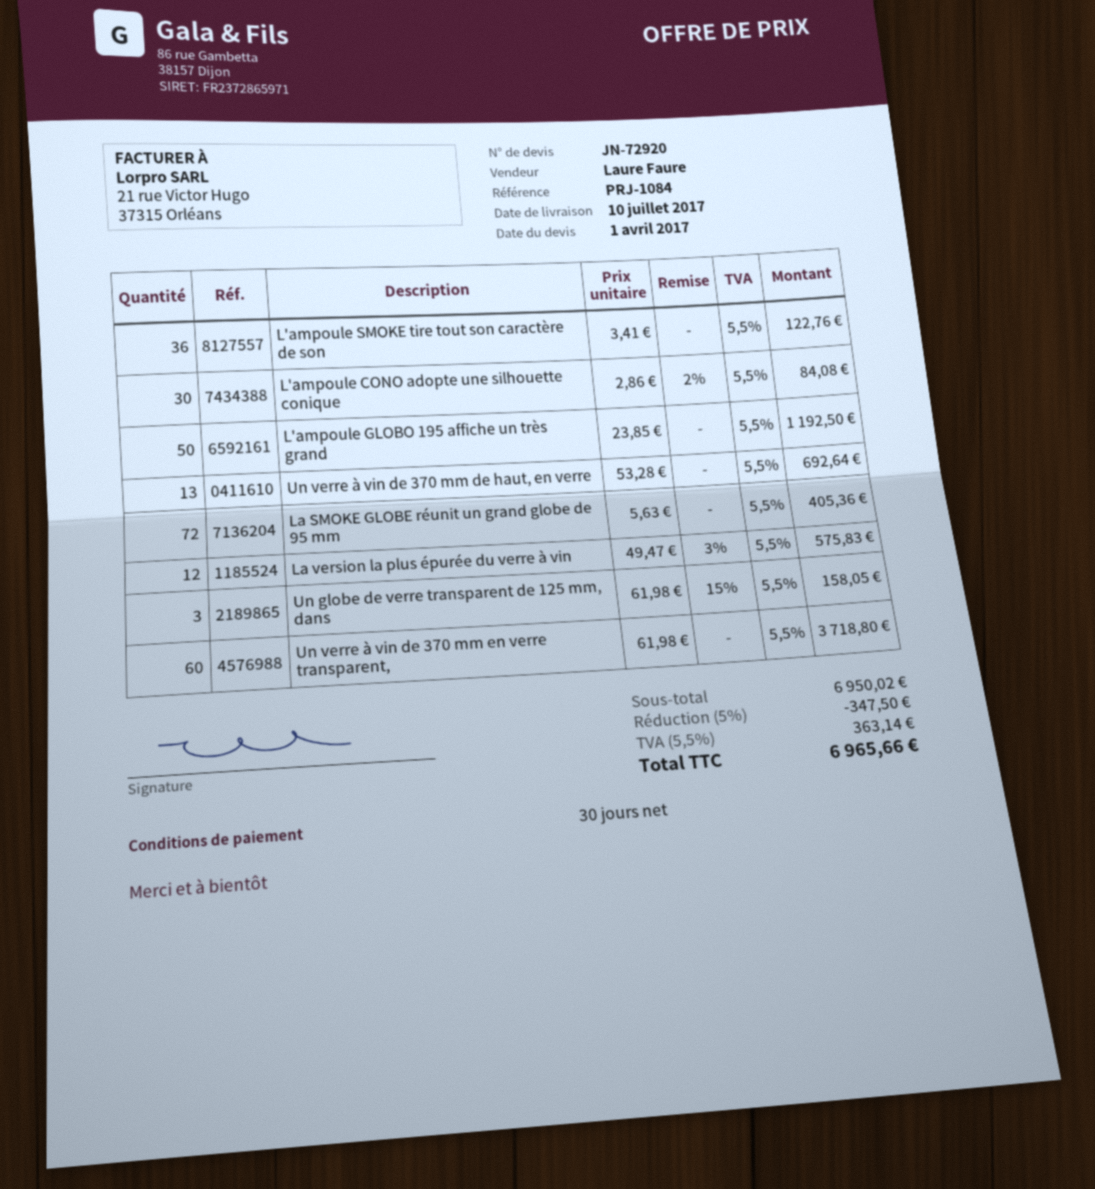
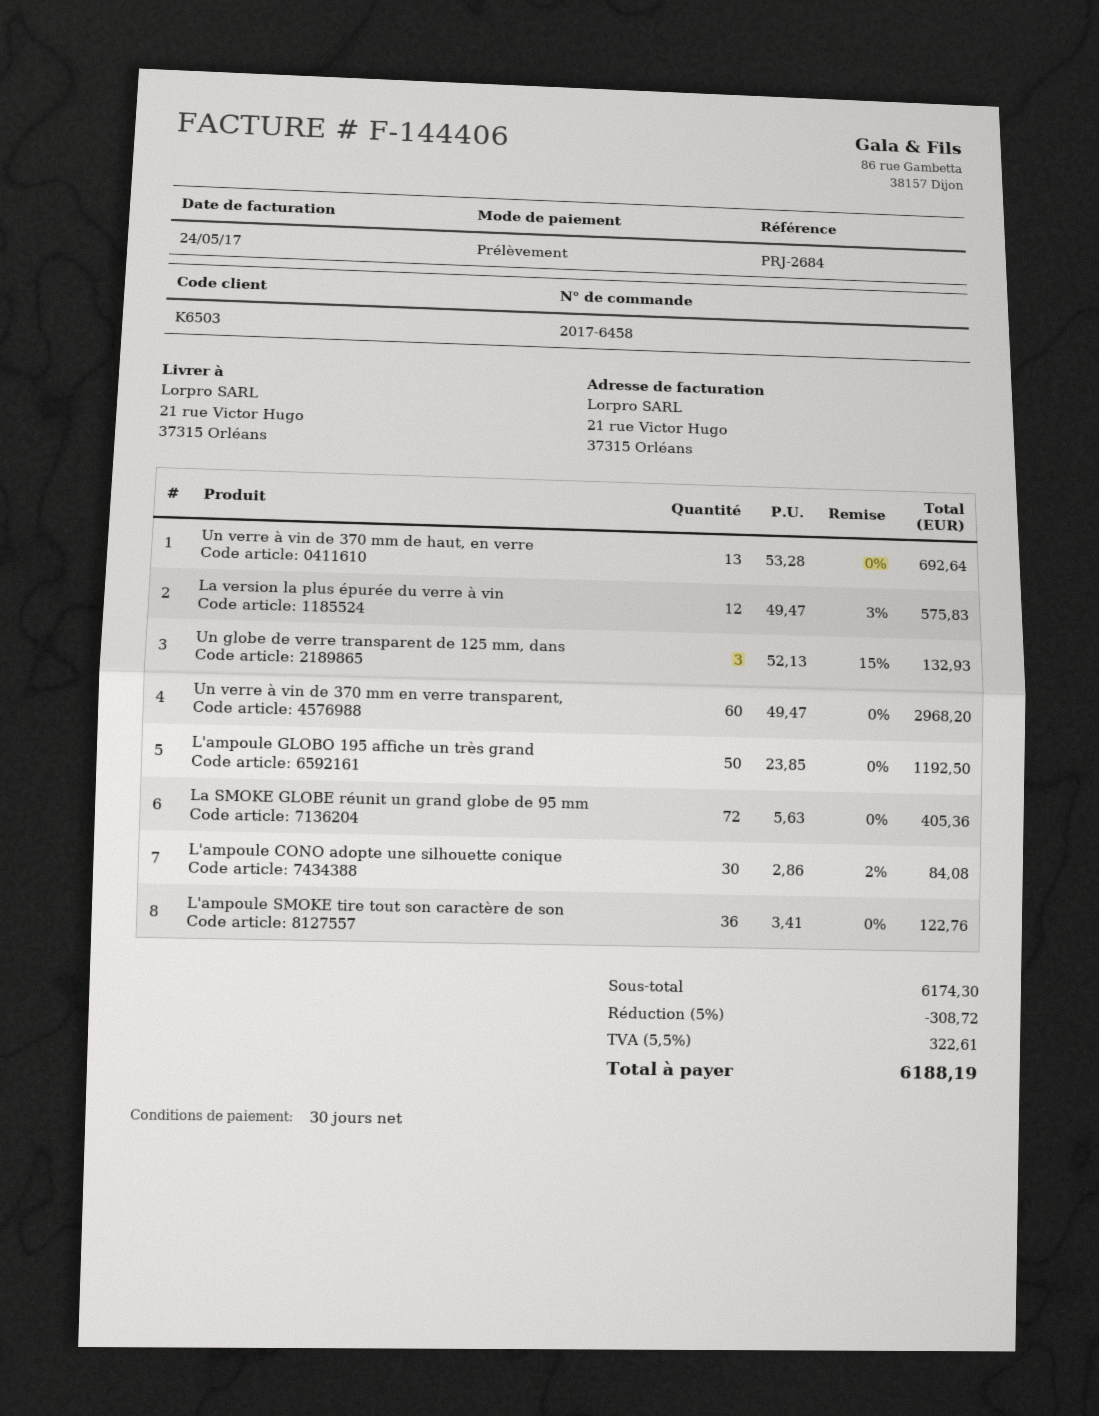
reference: PRJ-1084 -> PRJ-2684
Un globe de verre transparent de 125 mm, dans: 3 x 61.98 - 15% = 158.05 -> 3 x 52.13 - 15% = 132.93
Un verre à vin de 370 mm en verre transparent,: 60 x 61.98 = 3718.80 -> 60 x 49.47 = 2968.20
subtotal: 6950.02 -> 6174.30
discount: 5% = 347.50 -> 5% = 308.72
tax: 5.5% = 363.14 -> 5.5% = 322.61
total: 6965.66 -> 6188.19

